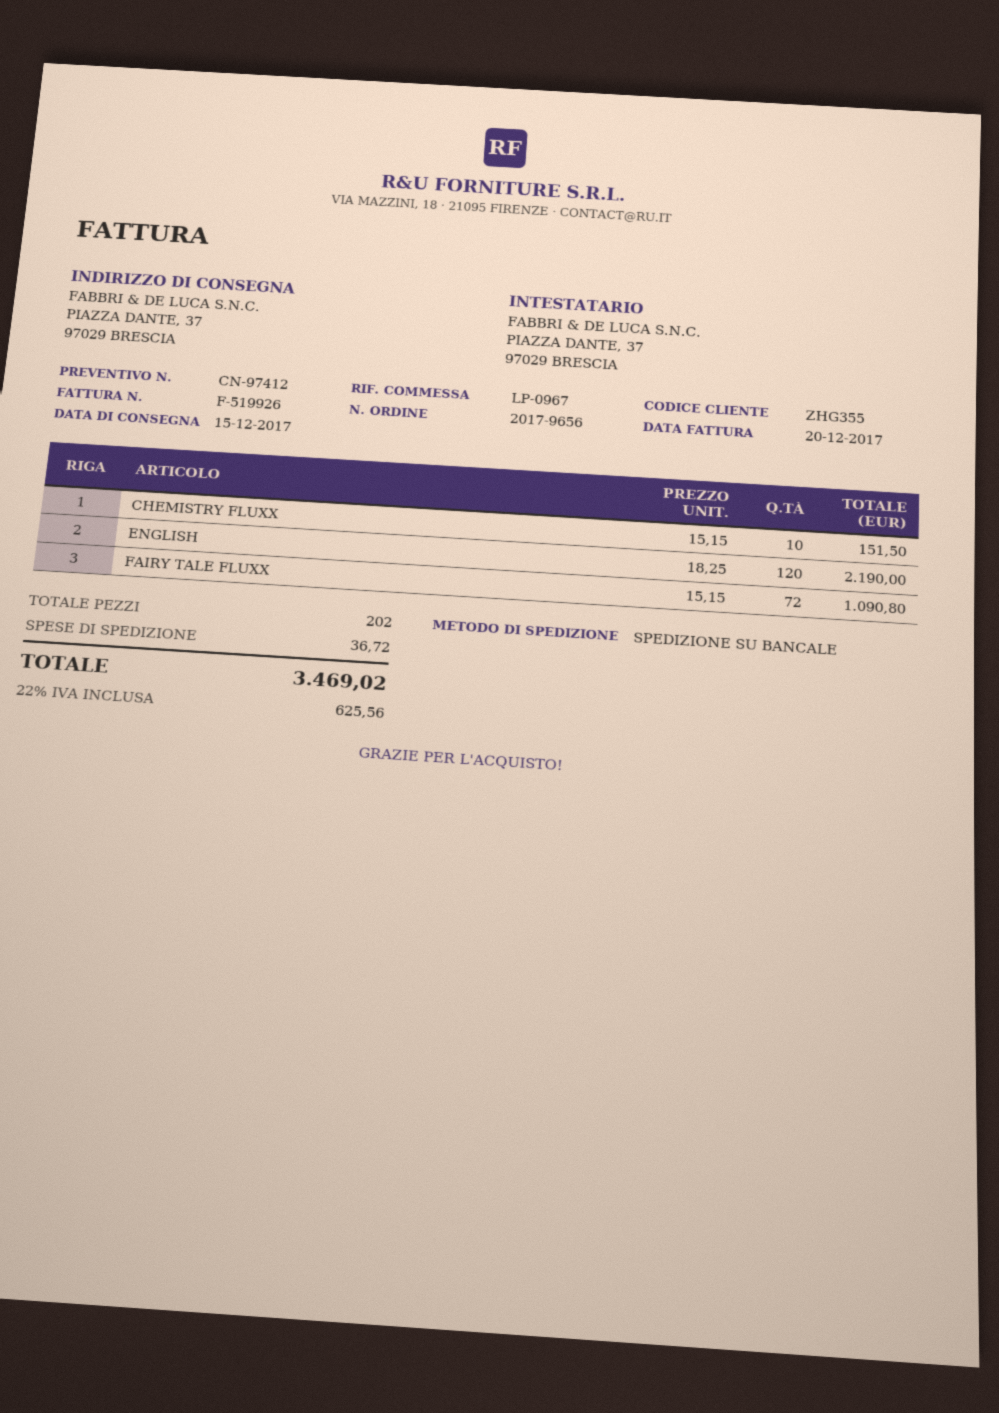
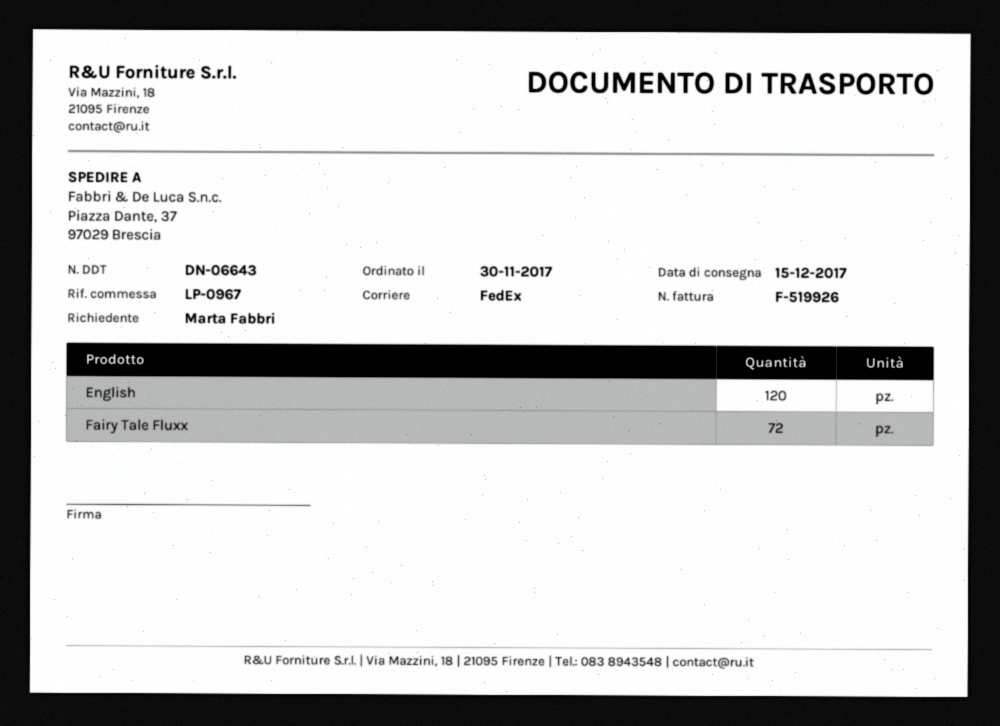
shipping method: pallet freight -> FedEx
CHEMISTRY FLUXX: 10 -> none

